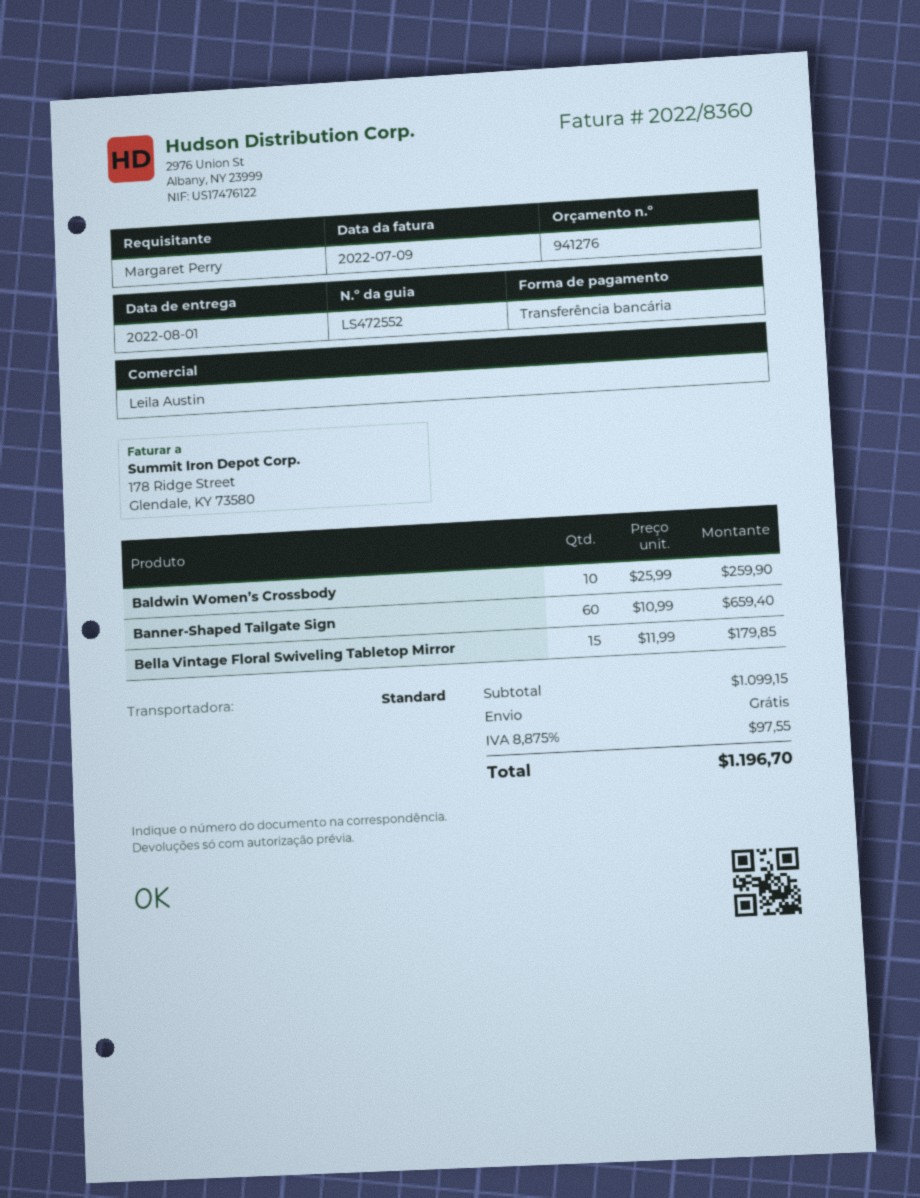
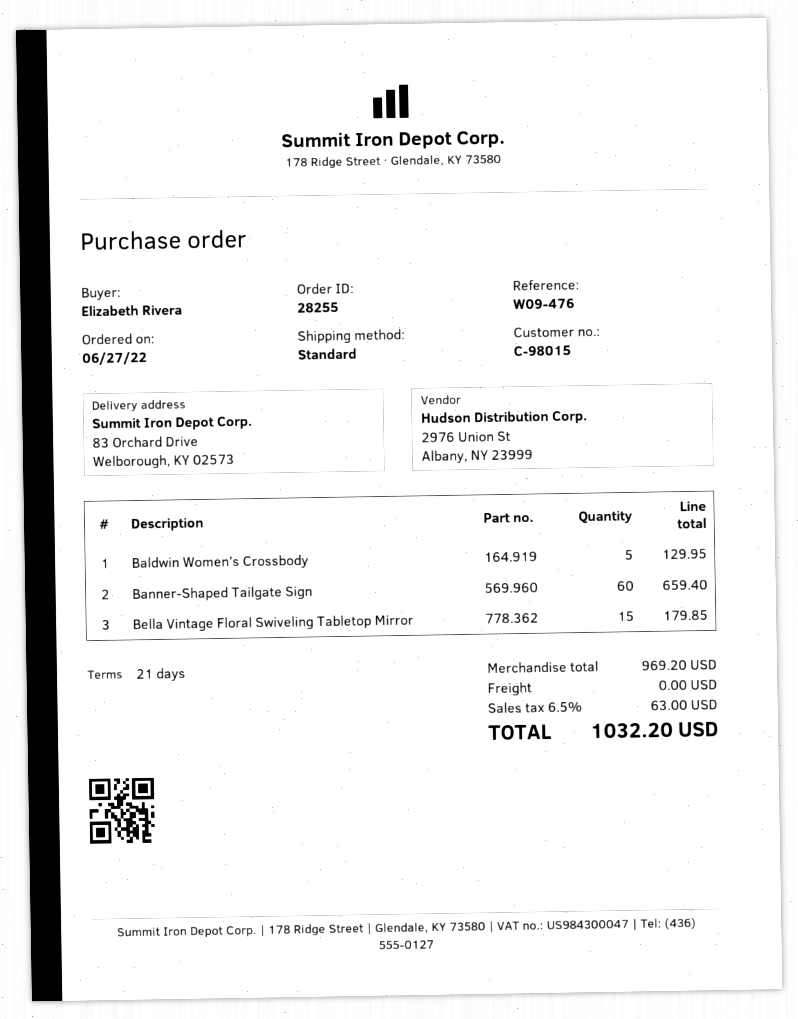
ordered by: Margaret Perry -> Elizabeth Rivera
Baldwin Women’s Crossbody: 10 for 259.90 -> 5 for 129.95
subtotal: 1099.15 -> 969.20
tax: 8.875% = 97.55 -> 6.5% = 63.00
total: 1196.70 -> 1032.20

